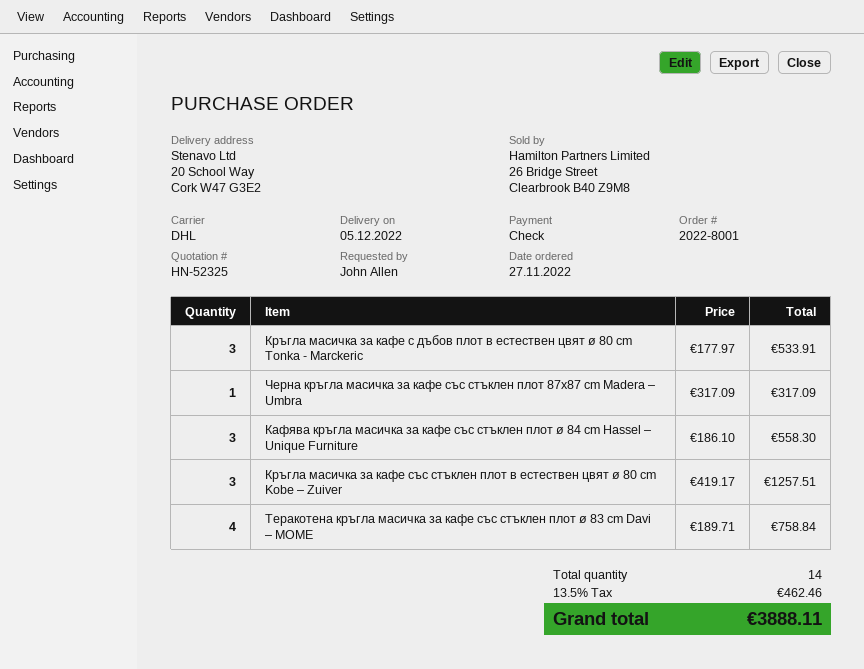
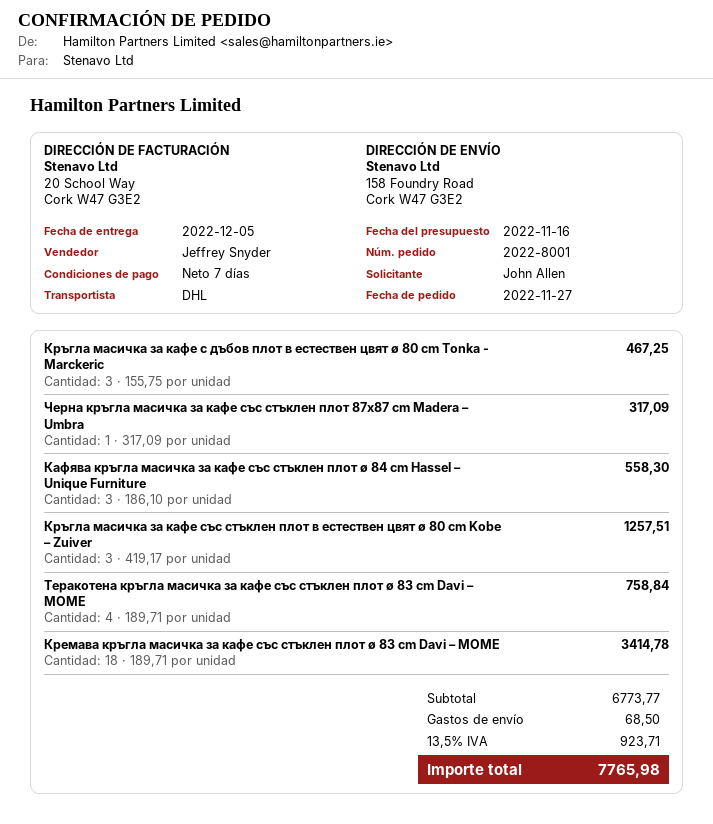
ship to: 20 School Way, Cork W47 G3E2 -> 158 Foundry Road, Cork W47 G3E2
Кръгла масичка за кафе с дъбов плот в естествен цвят ø 80 cm Tonka - Marckeric: 3 x 177.97 = 533.91 -> 3 x 155.75 = 467.25
Кремава кръгла масичка за кафе със стъклен плот ø 83 cm Davi – MOME: none -> 18 x 189.71 = 3414.78
shipping: none -> 68.50
tax: 13.5% = 462.46 -> 13.5% = 923.71
total: 3888.11 -> 7765.98

